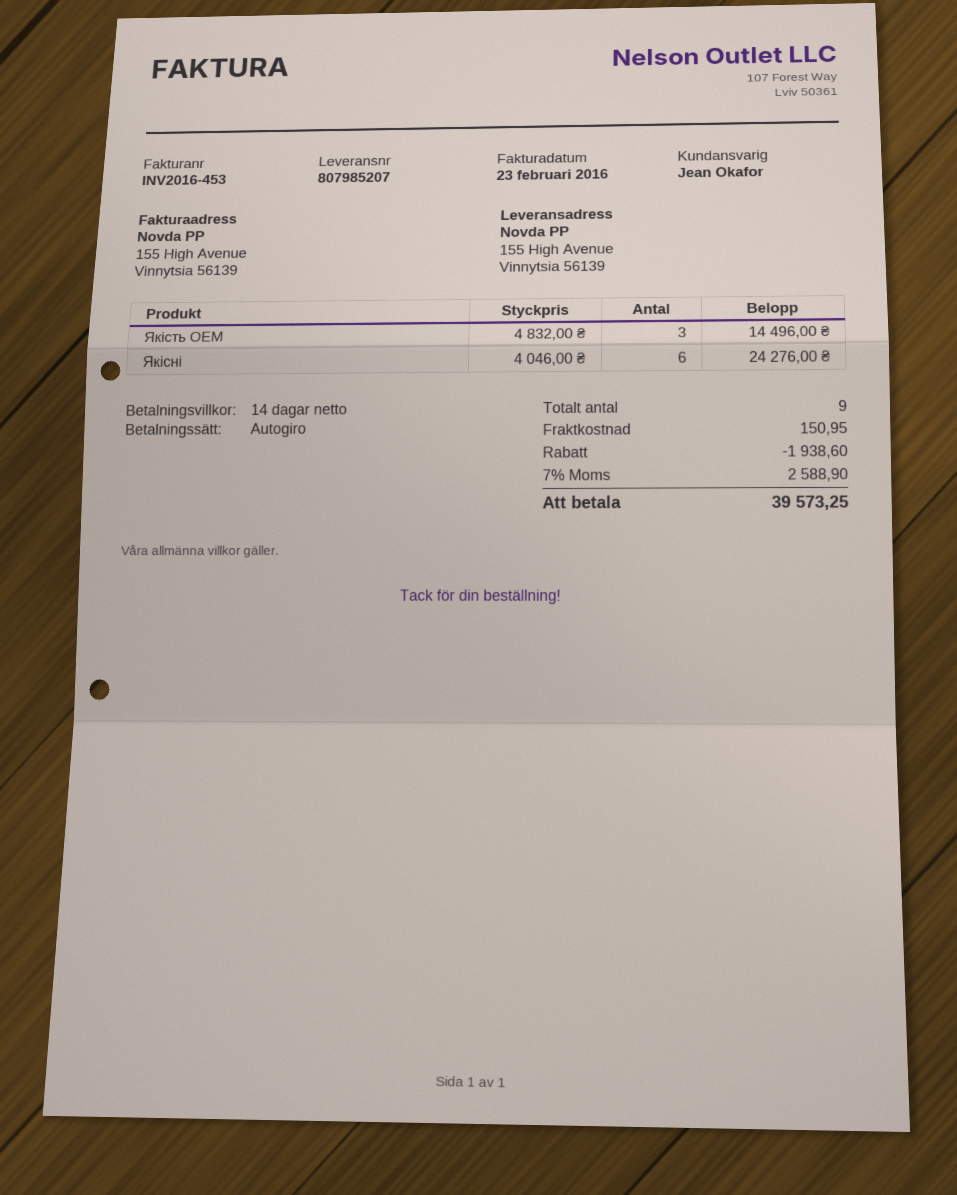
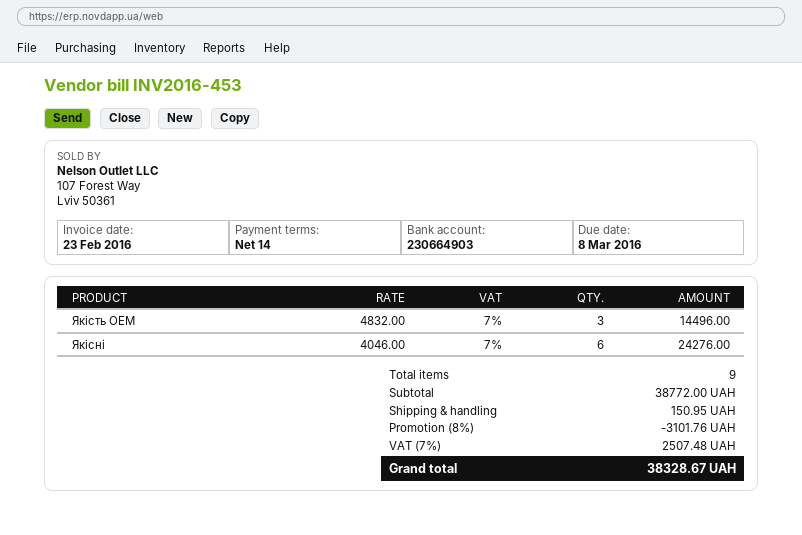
discount: 1938.60 -> 3101.76
tax: 7% = 2588.90 -> 7% = 2507.48
total: 39573.25 -> 38328.67

